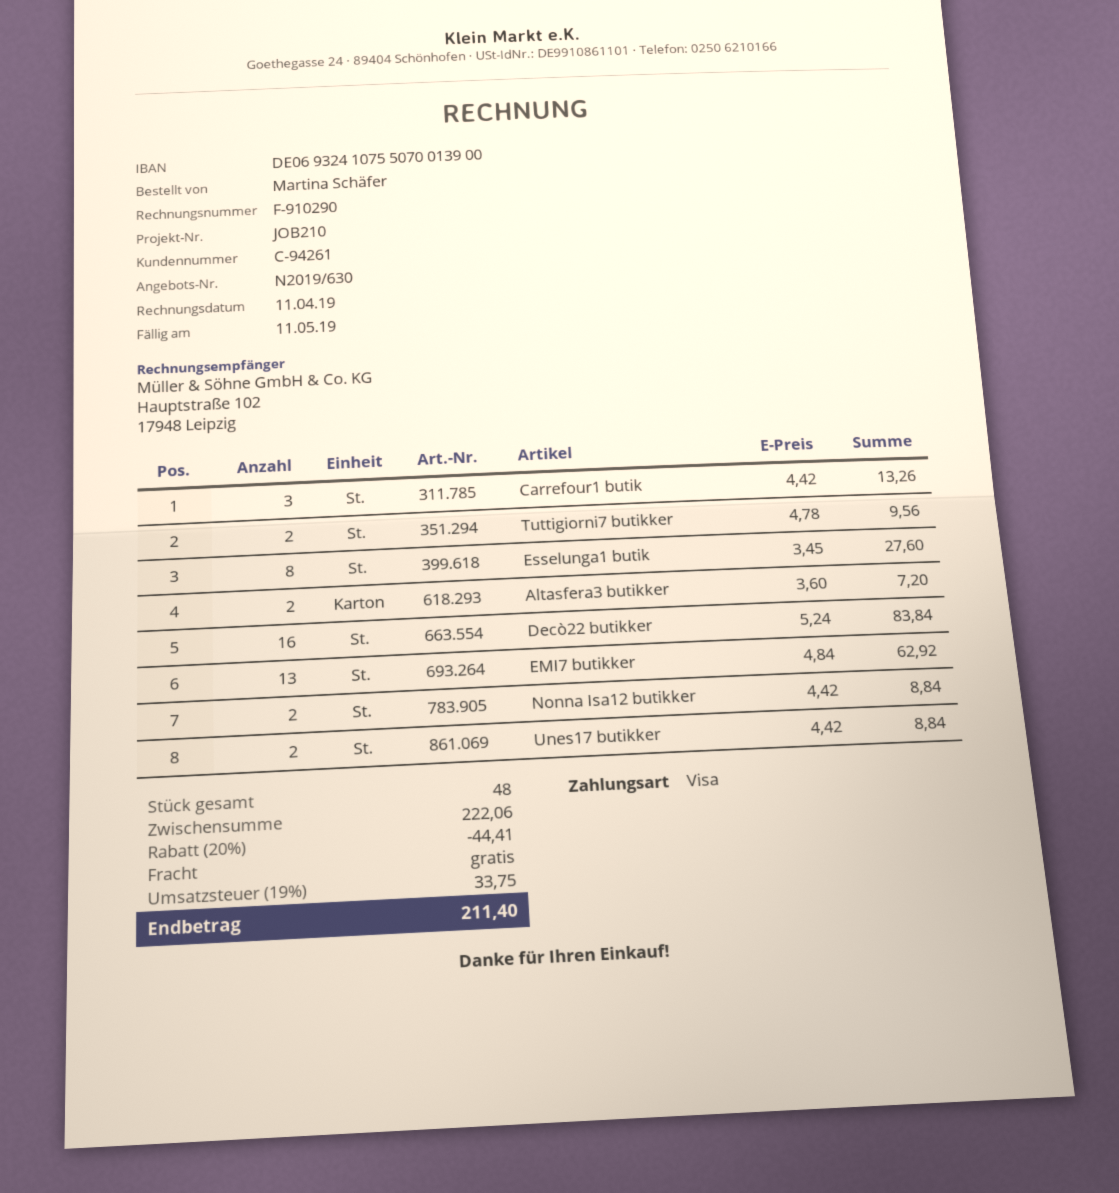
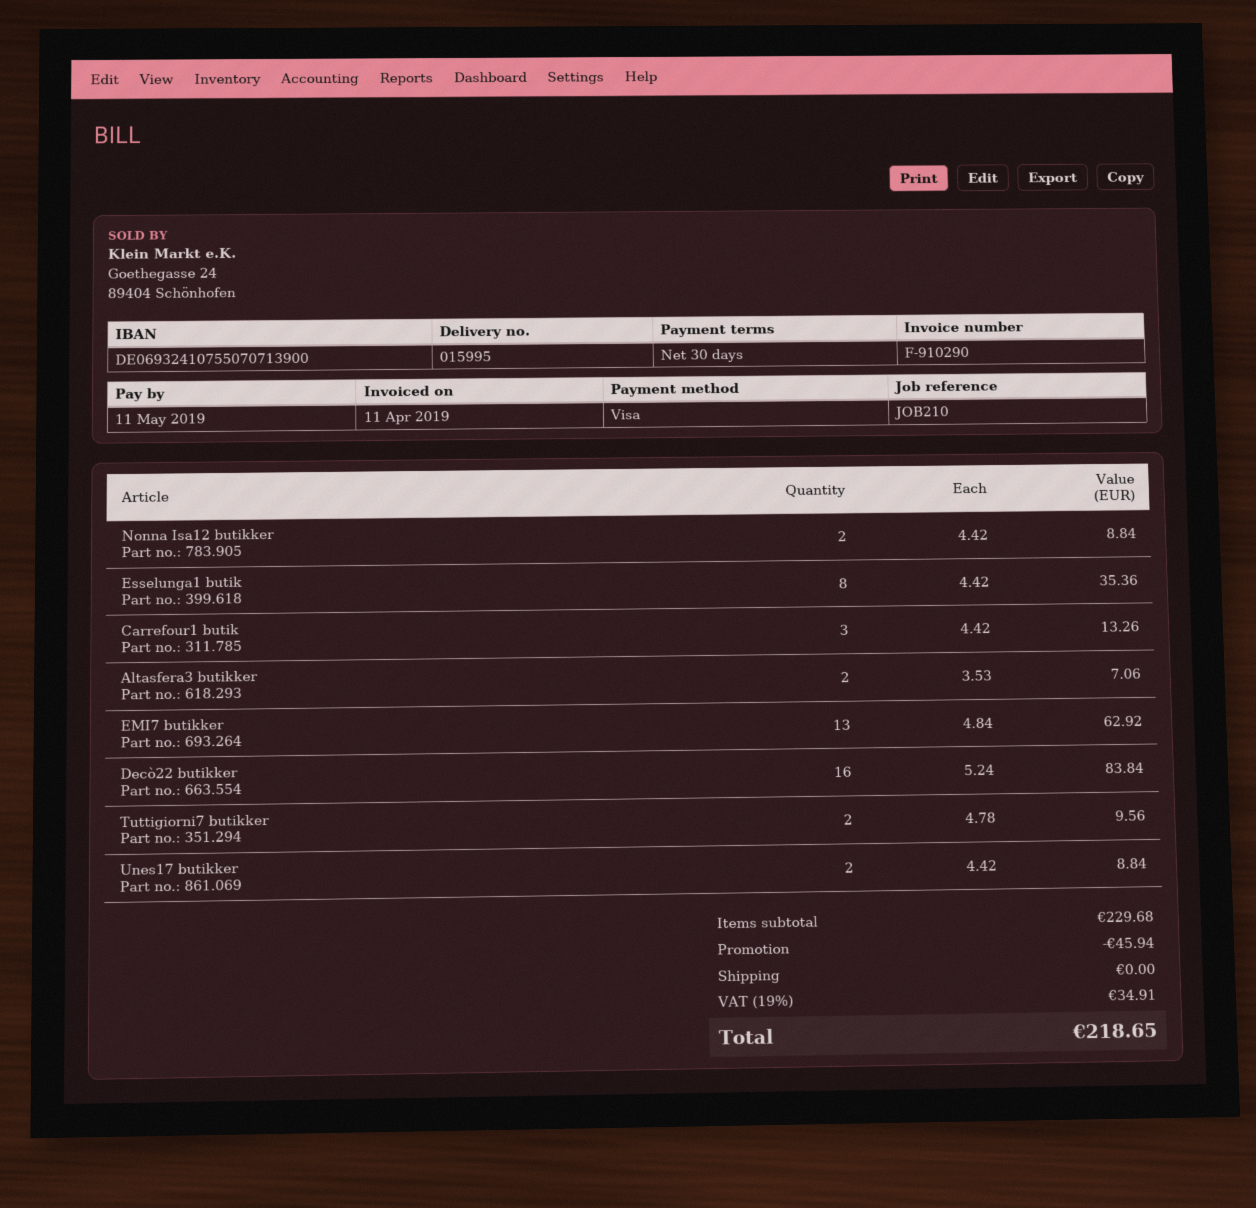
bank account: DE06932410755070013900 -> DE06932410755070713900
Esselunga1 butik: 8 x 3.45 = 27.60 -> 8 x 4.42 = 35.36
Altasfera3 butikker: 2 x 3.60 = 7.20 -> 2 x 3.53 = 7.06
subtotal: 222.06 -> 229.68
discount: 44.41 -> 45.94
tax: 19% = 33.75 -> 19% = 34.91
total: 211.40 -> 218.65

